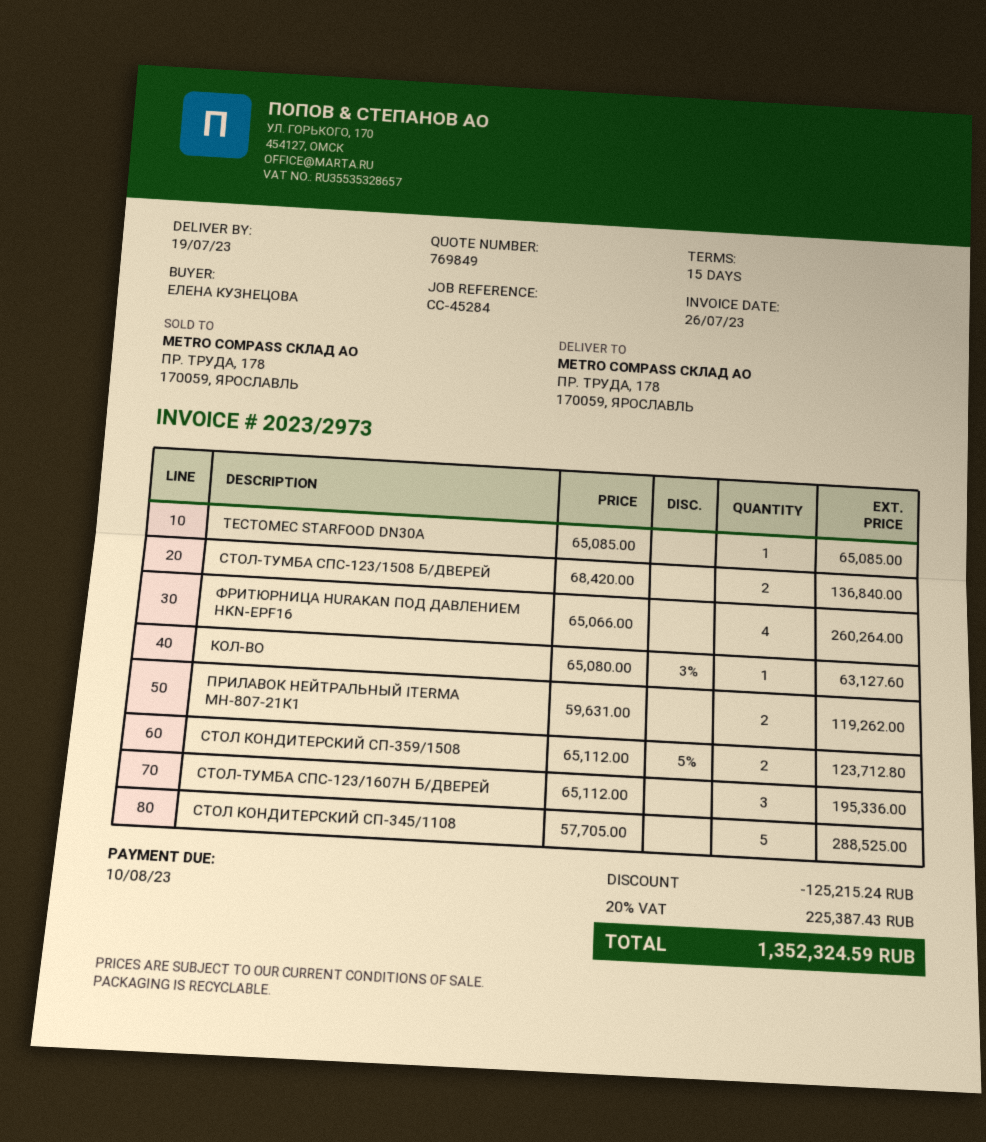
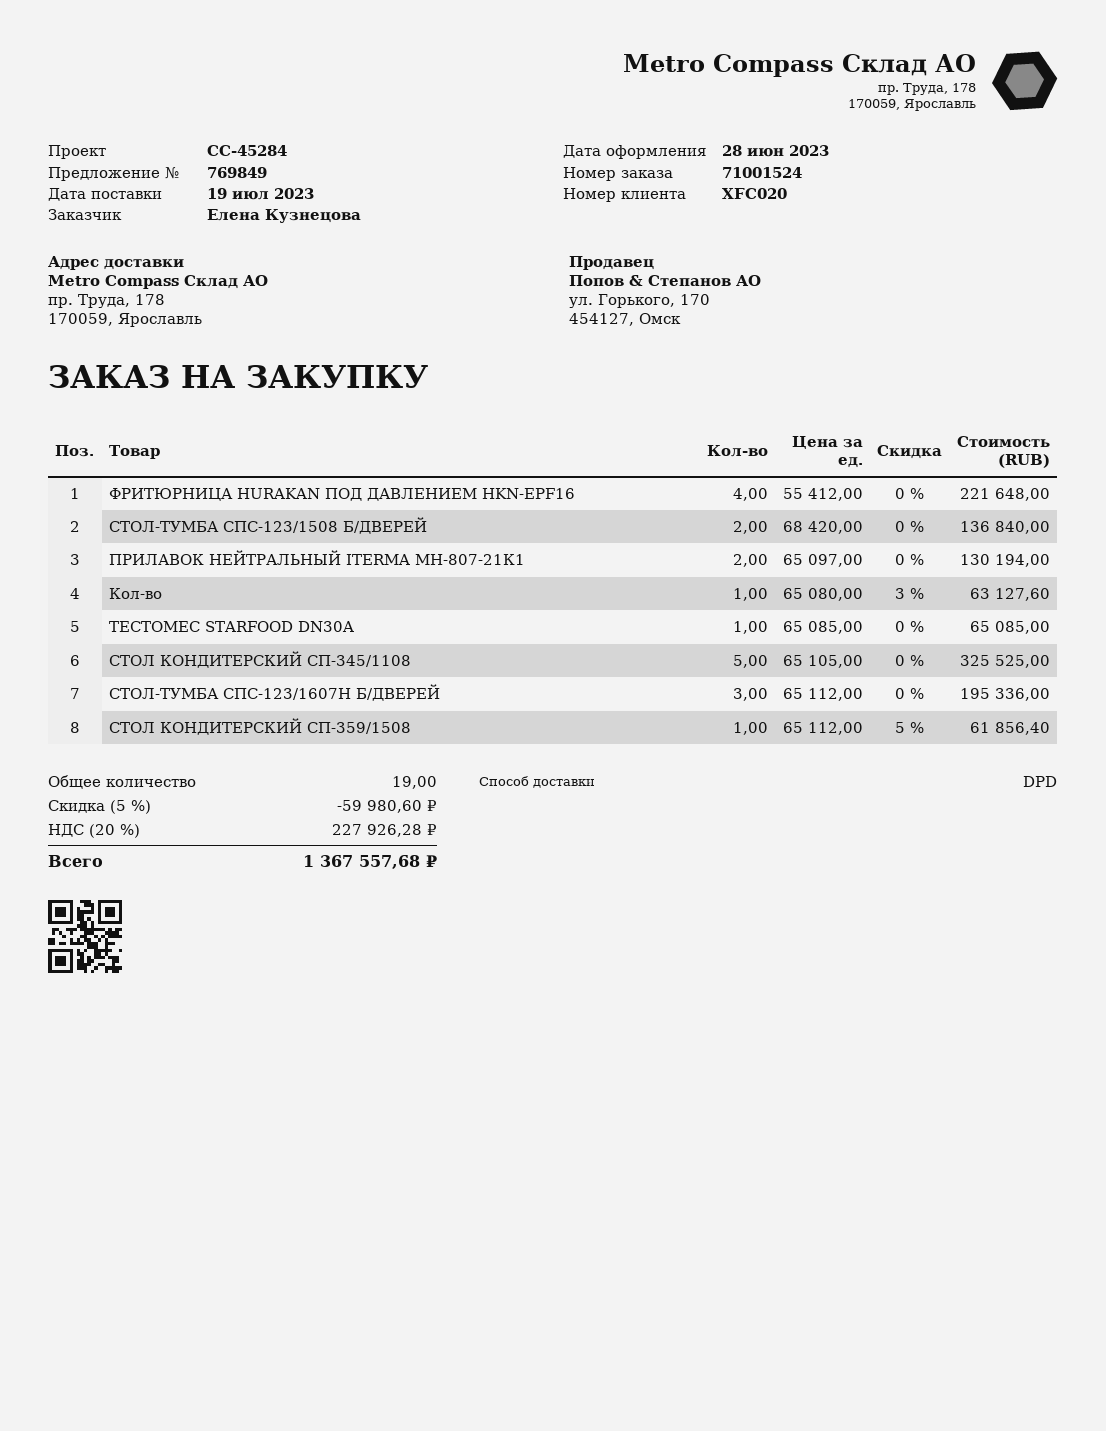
ФРИТЮРНИЦА HURAKAN ПОД ДАВЛЕНИЕМ HKN-EPF16: 4 x 65066.00 = 260264.00 -> 4 x 55412.00 = 221648.00
ПРИЛАВОК НЕЙТРАЛЬНЫЙ ITERMA МН-807-21К1: 2 x 59631.00 = 119262.00 -> 2 x 65097.00 = 130194.00
СТОЛ КОНДИТЕРСКИЙ СП-359/1508: 2 x 65112.00 - 5% = 123712.80 -> 1 x 65112.00 - 5% = 61856.40
СТОЛ КОНДИТЕРСКИЙ СП-345/1108: 5 x 57705.00 = 288525.00 -> 5 x 65105.00 = 325525.00
discount: 125215.24 -> 59980.60
tax: 20% = 225387.43 -> 20% = 227926.28
total: 1352324.59 -> 1367557.68

